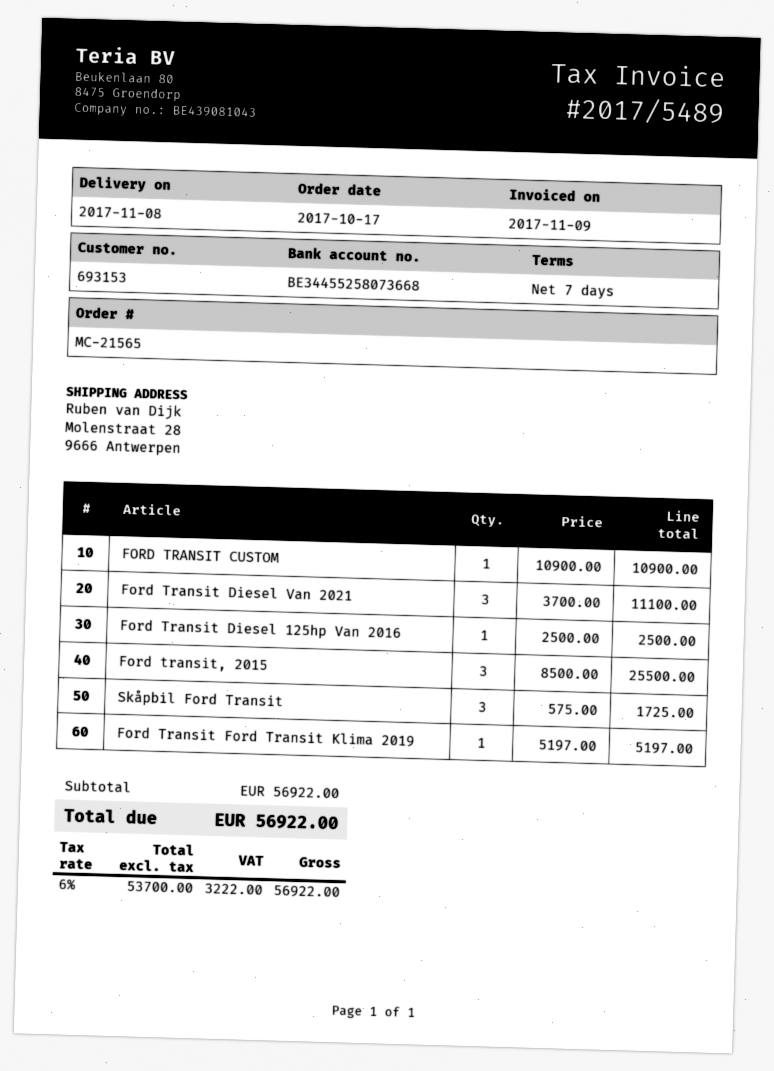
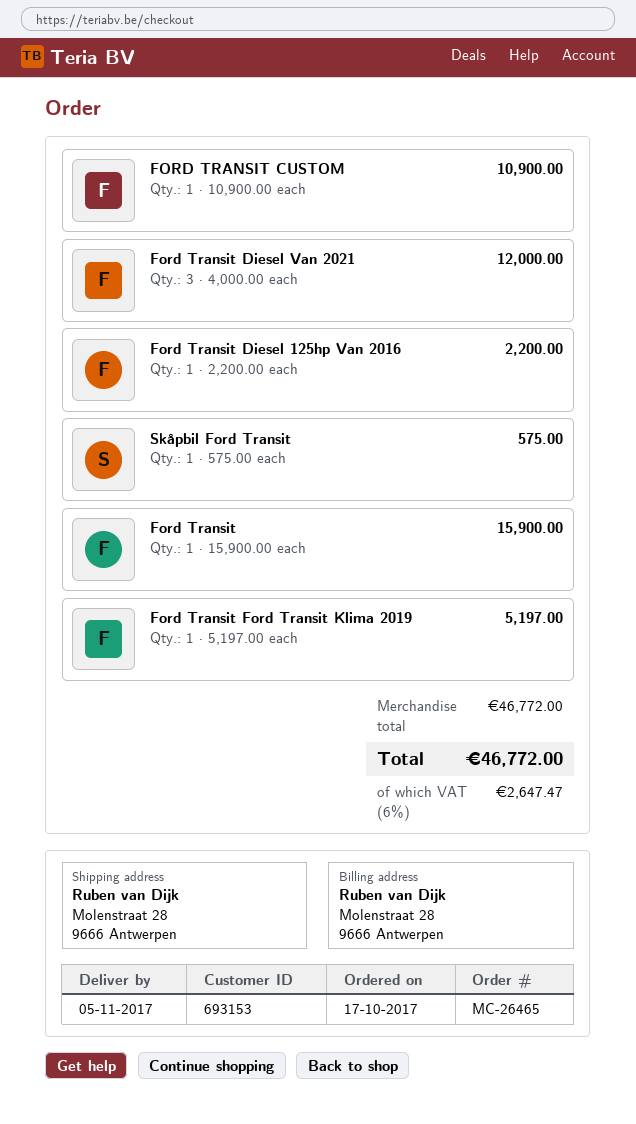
order number: MC-21565 -> MC-26465
delivery date: 2017-11-08 -> 2017-11-05
Ford Transit Diesel Van 2021: 3 x 3700.00 = 11100.00 -> 3 x 4000.00 = 12000.00
Ford Transit Diesel 125hp Van 2016: 1 x 2500.00 = 2500.00 -> 1 x 2200.00 = 2200.00
Ford transit, 2015: 3 x 8500.00 = 25500.00 -> none
Skåpbil Ford Transit: 3 x 575.00 = 1725.00 -> 1 x 575.00 = 575.00
Ford Transit: none -> 1 x 15900.00 = 15900.00
subtotal: 56922.00 -> 46772.00
tax: 6% = 3222.00 -> 6% = 2647.47
total: 56922.00 -> 46772.00

